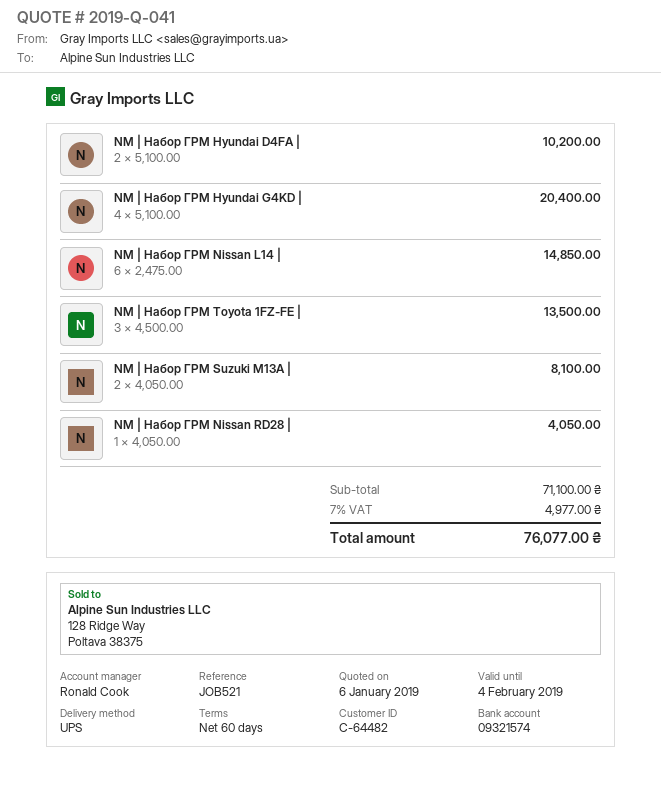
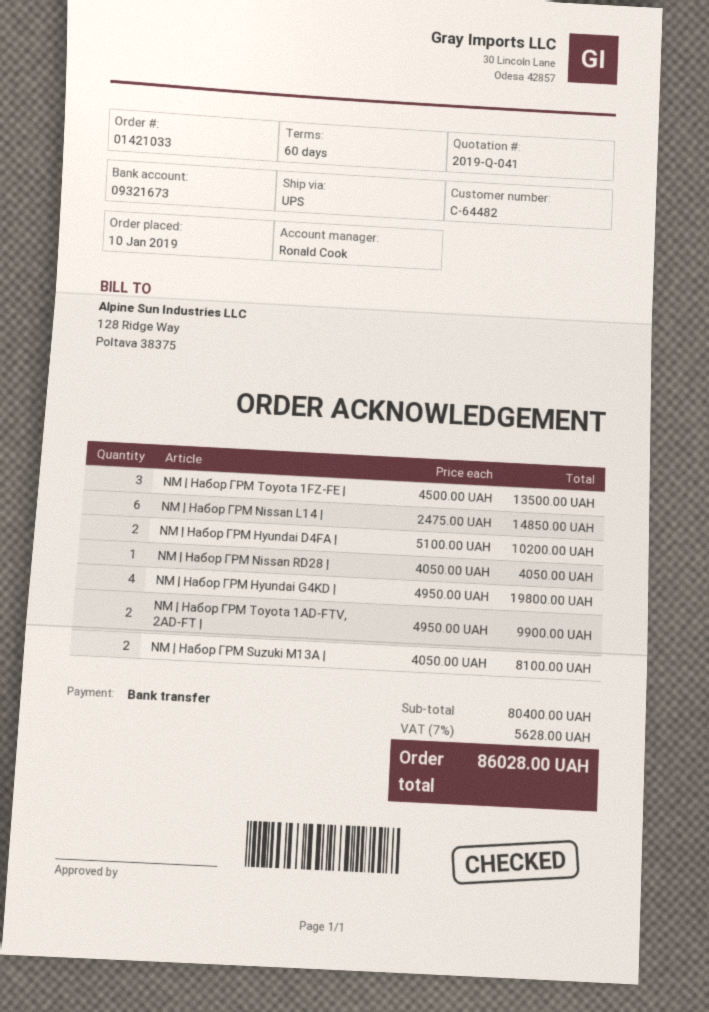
bank account: 09321574 -> 09321673
NM | Набор ГРМ Hyundai G4KD |: 4 x 5100.00 = 20400.00 -> 4 x 4950.00 = 19800.00
NM | Набор ГРМ Toyota 1AD-FTV, 2AD-FT |: none -> 2 x 4950.00 = 9900.00
subtotal: 71100.00 -> 80400.00
tax: 7% = 4977.00 -> 7% = 5628.00
total: 76077.00 -> 86028.00

